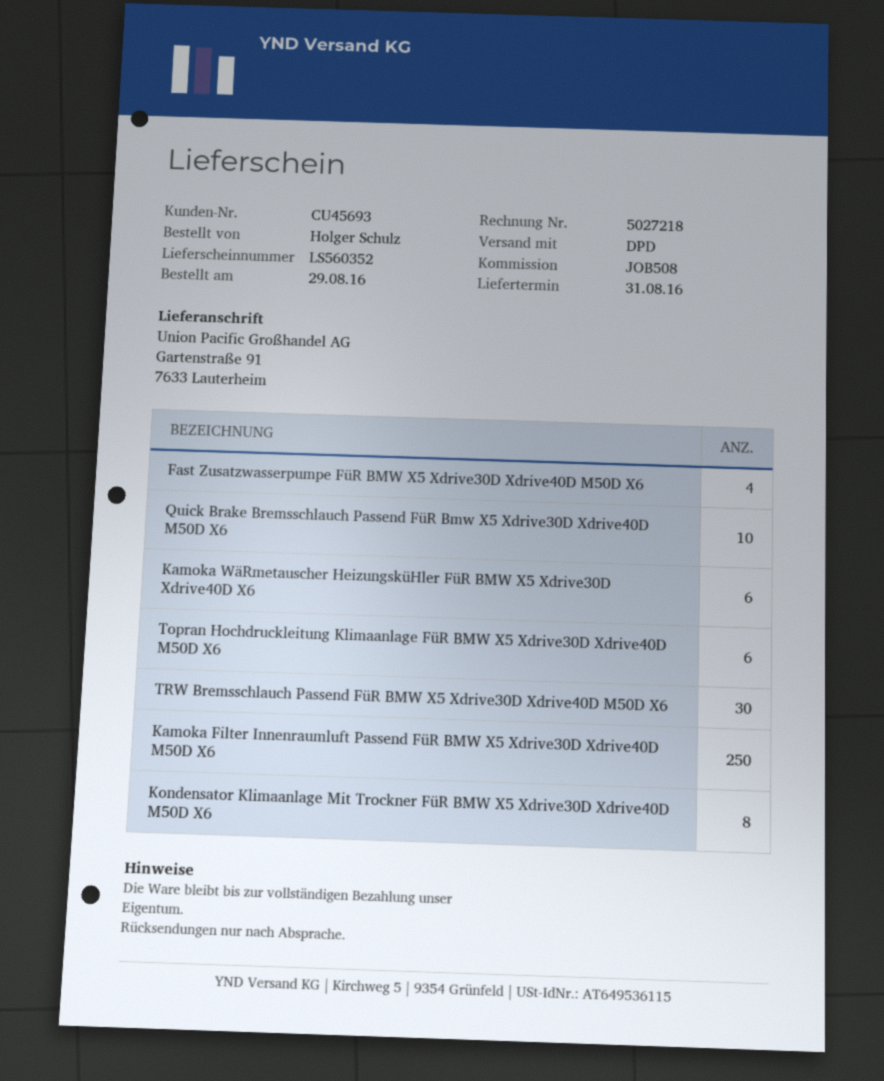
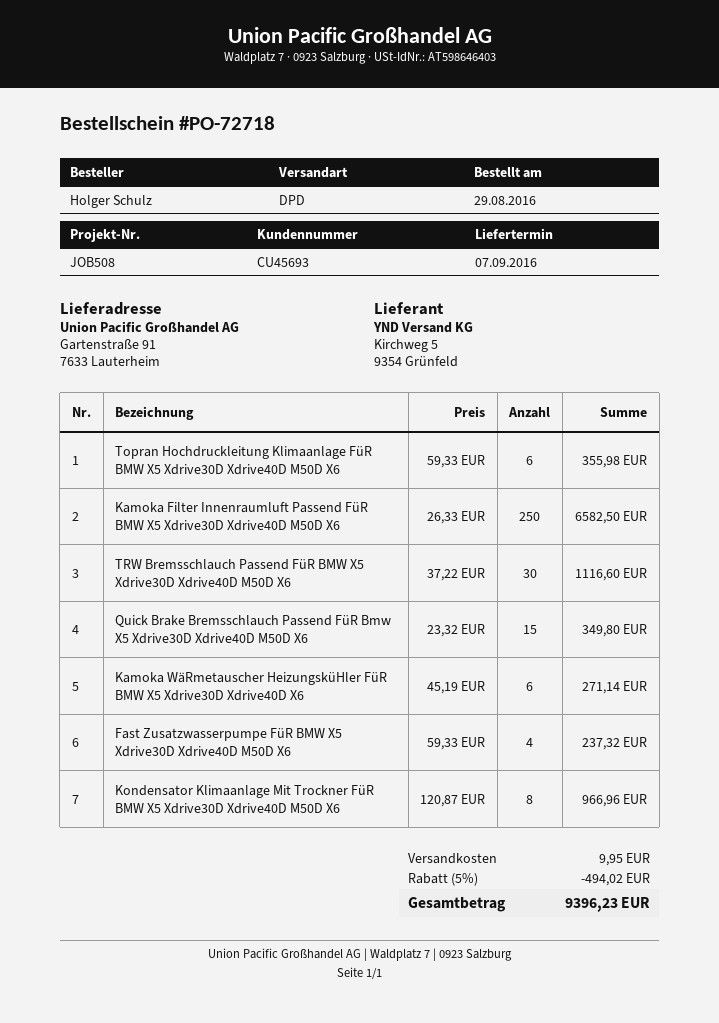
delivery date: 2016-08-31 -> 2016-09-07
Quick Brake Bremsschlauch Passend FüR Bmw X5 Xdrive30D Xdrive40D M50D X6: 10 -> 15

